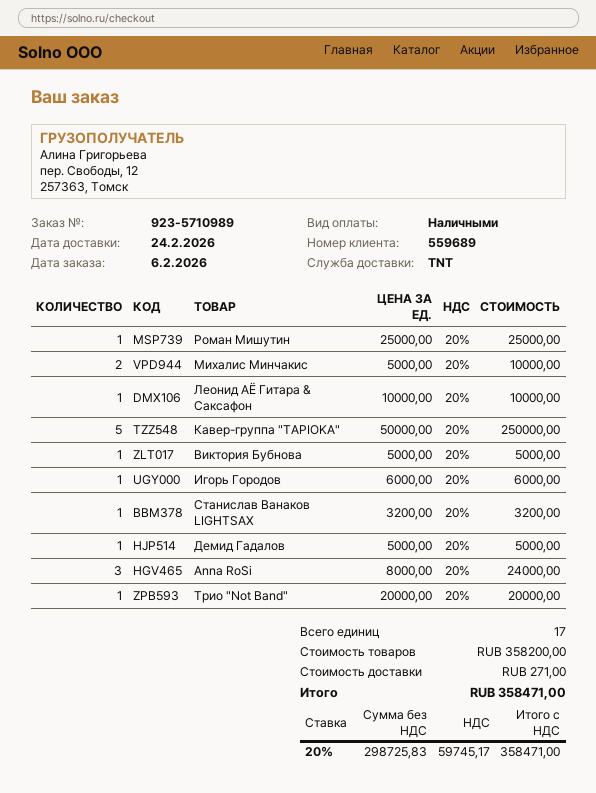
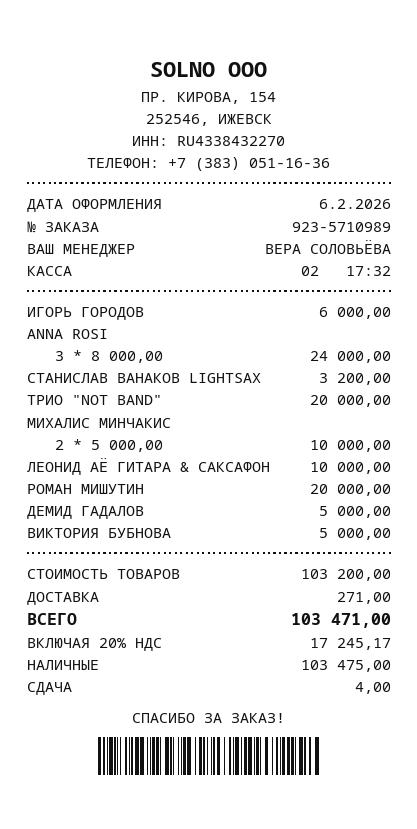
Роман Мишутин: 1 x 25000.00 = 25000.00 -> 1 x 20000.00 = 20000.00
Кавер-группа "TAPIOKA": 5 x 50000.00 = 250000.00 -> none
subtotal: 358200.00 -> 103200.00
tax: 20% = 59745.17 -> 20% = 17245.17
total: 358471.00 -> 103471.00

